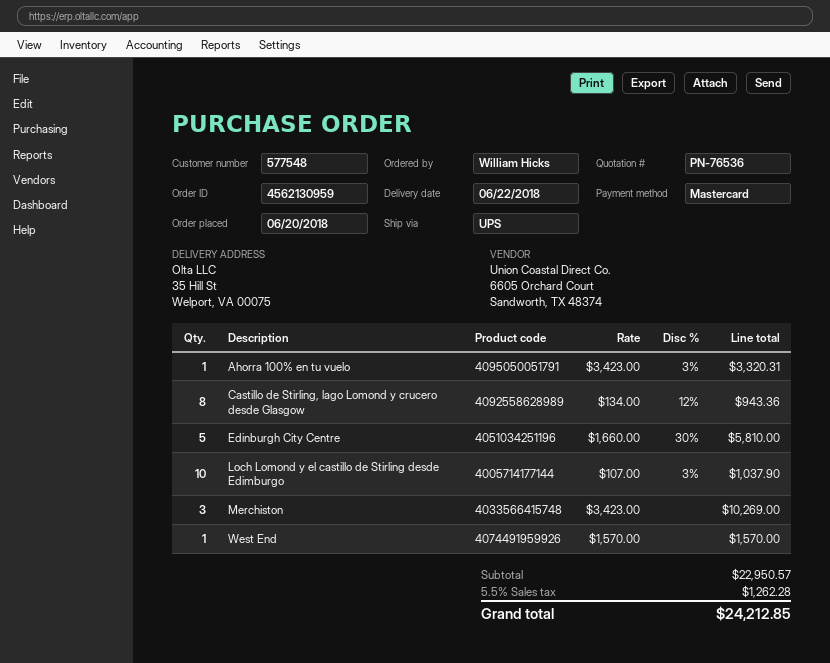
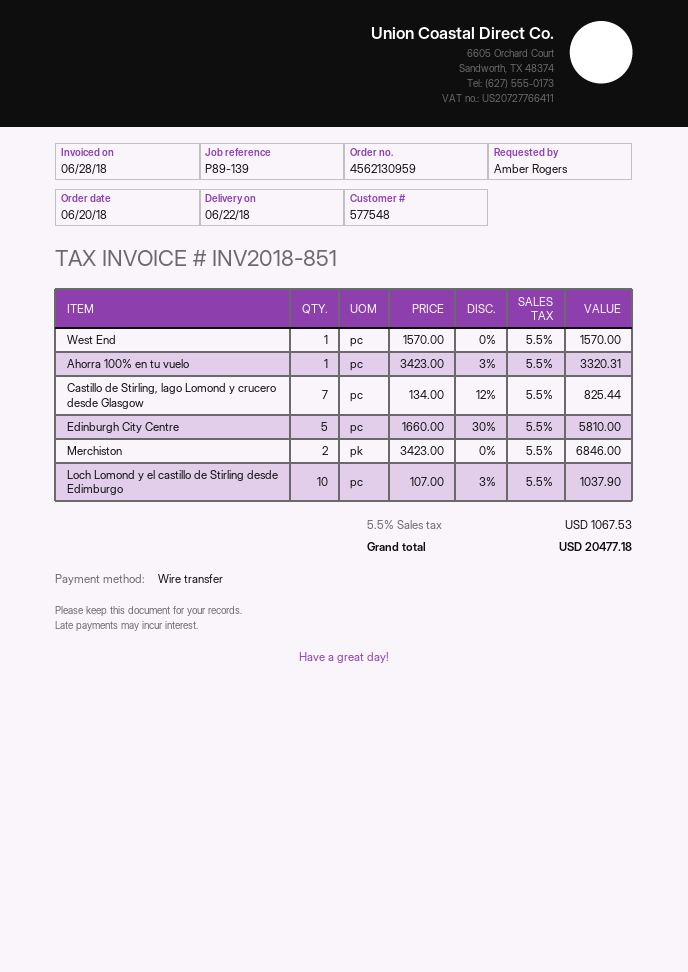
ordered by: William Hicks -> Amber Rogers
payment method: Mastercard -> bank transfer
Castillo de Stirling, lago Lomond y crucero desde Glasgow: 8 x 134.00 - 12% = 943.36 -> 7 x 134.00 - 12% = 825.44
Merchiston: 3 x 3423.00 = 10269.00 -> 2 x 3423.00 = 6846.00
tax: 5.5% = 1262.28 -> 5.5% = 1067.53
total: 24212.85 -> 20477.18

